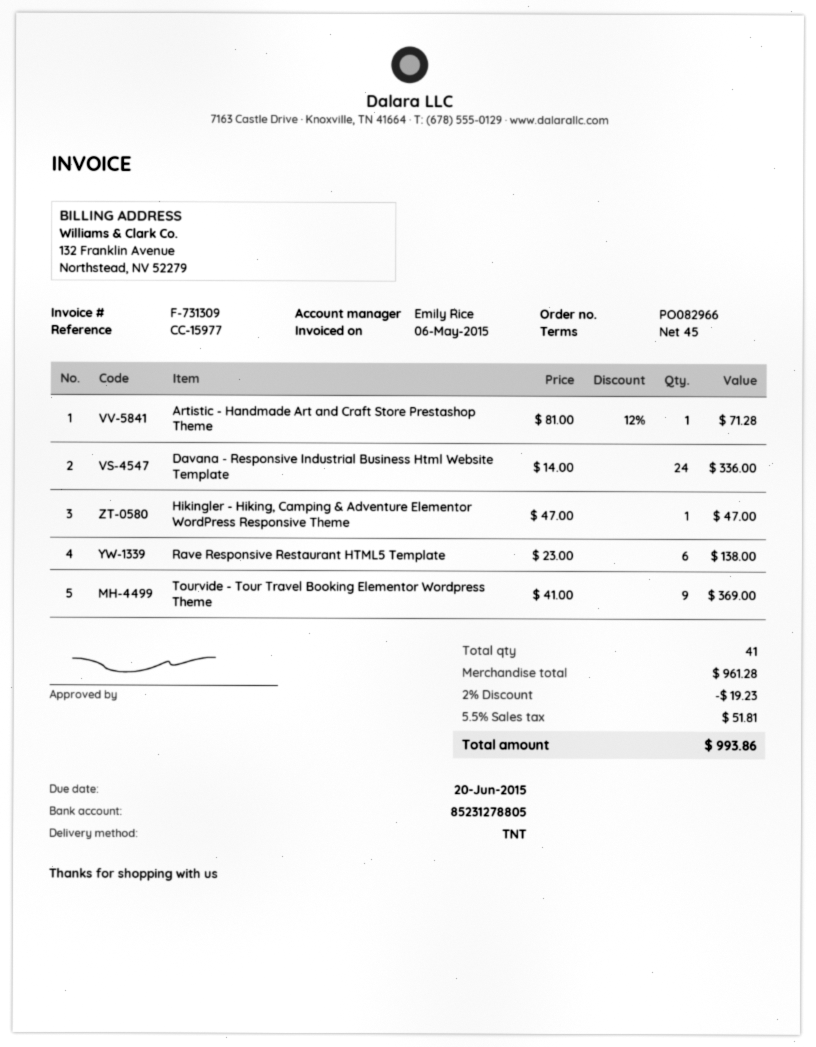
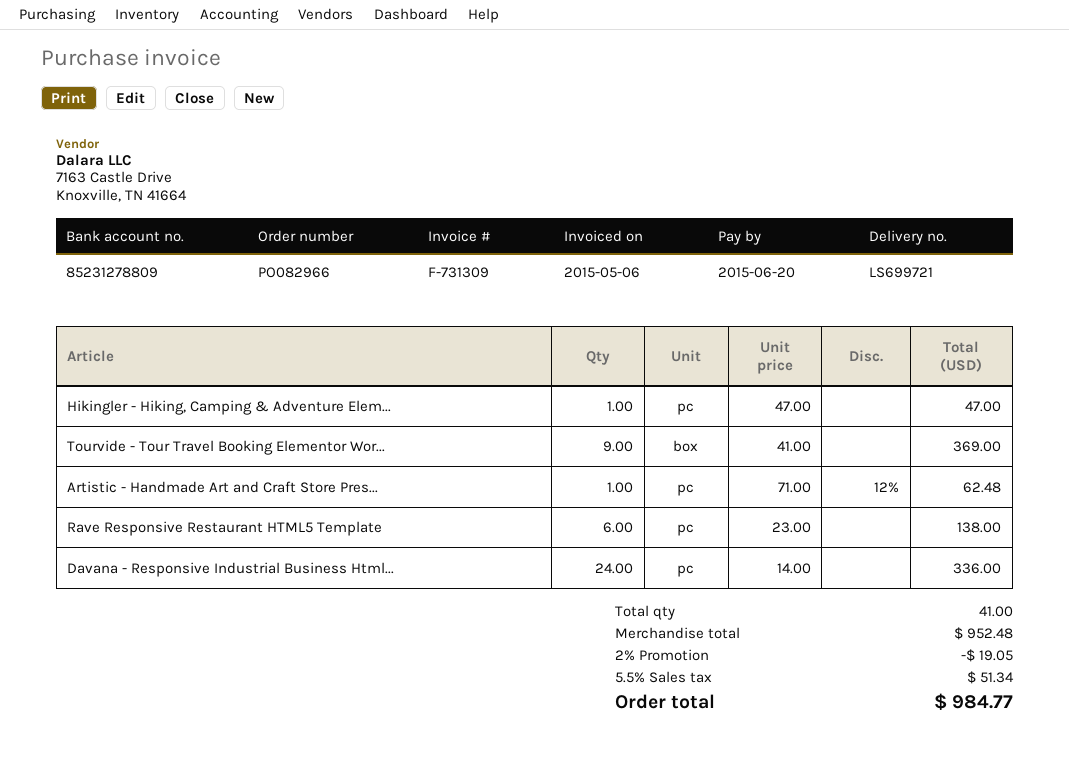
bank account: 85231278805 -> 85231278809
Artistic - Handmade Art and Craft Store Prestashop Theme: 1 x 81.00 - 12% = 71.28 -> 1 x 71.00 - 12% = 62.48
subtotal: 961.28 -> 952.48
discount: 2% = 19.23 -> 2% = 19.05
tax: 5.5% = 51.81 -> 5.5% = 51.34
total: 993.86 -> 984.77

